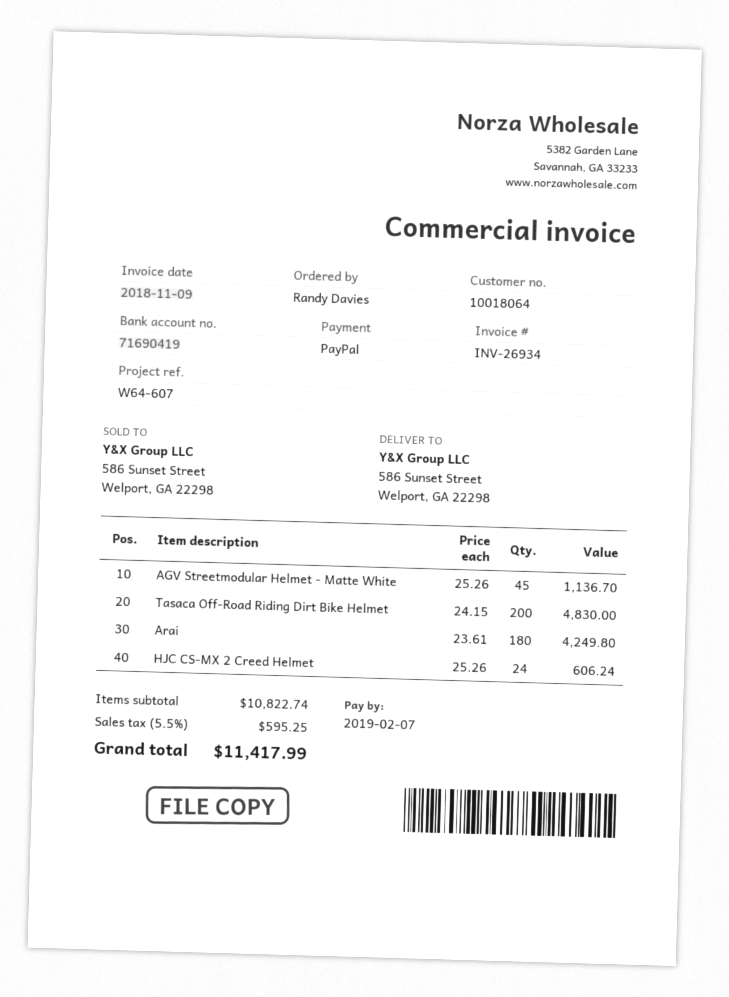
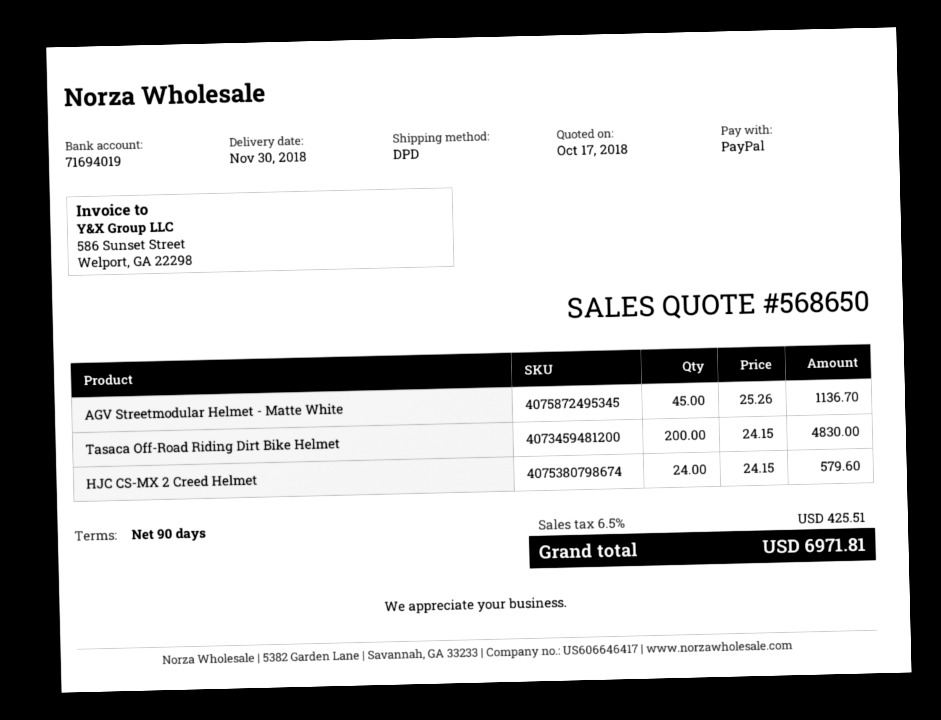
bank account: 71690419 -> 71694019
Arai: 180 x 23.61 = 4249.80 -> none
HJC CS-MX 2 Creed Helmet: 24 x 25.26 = 606.24 -> 24 x 24.15 = 579.60
tax: 5.5% = 595.25 -> 6.5% = 425.51
total: 11417.99 -> 6971.81

